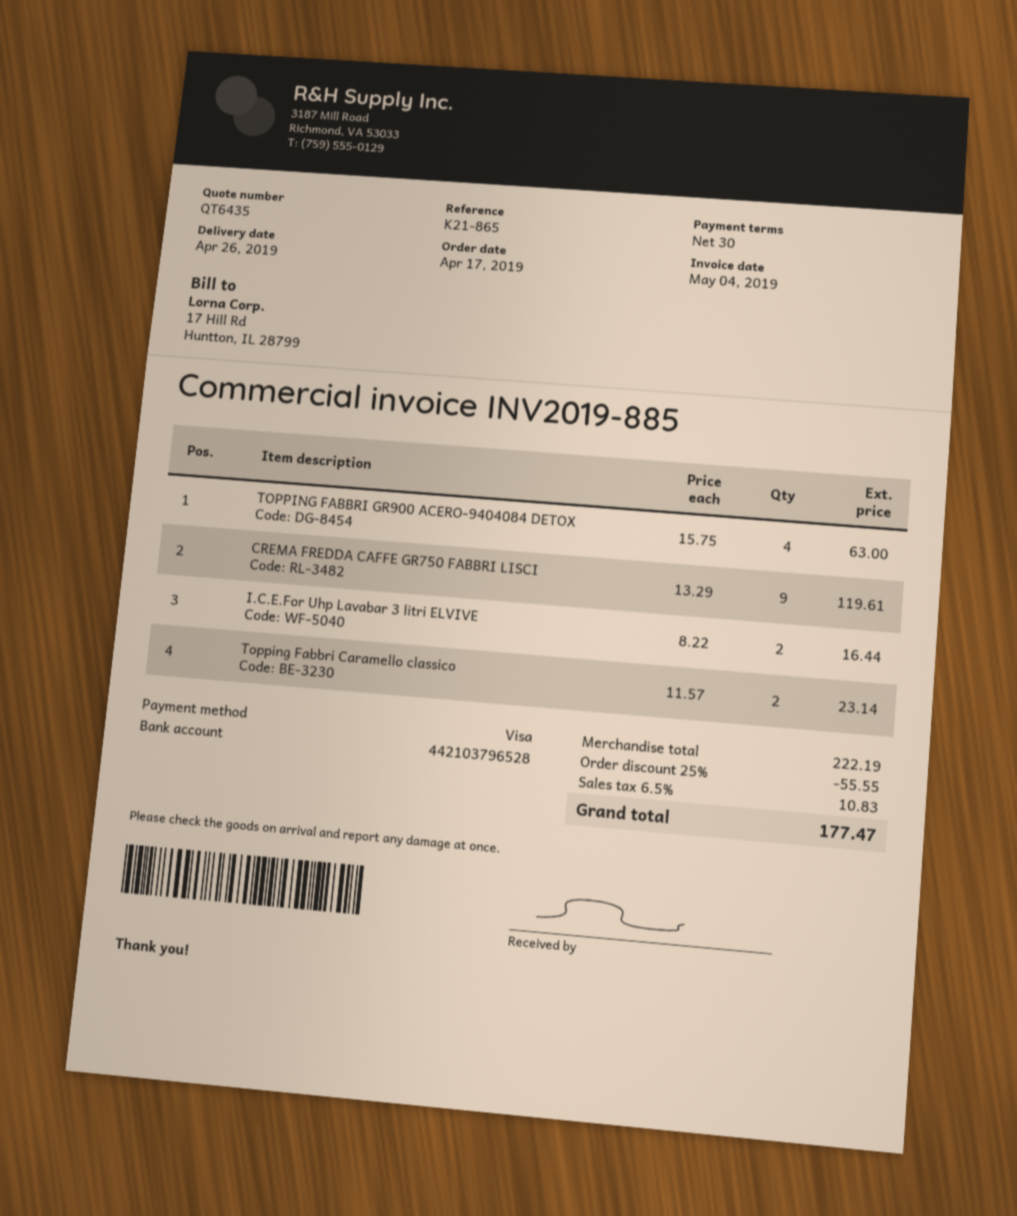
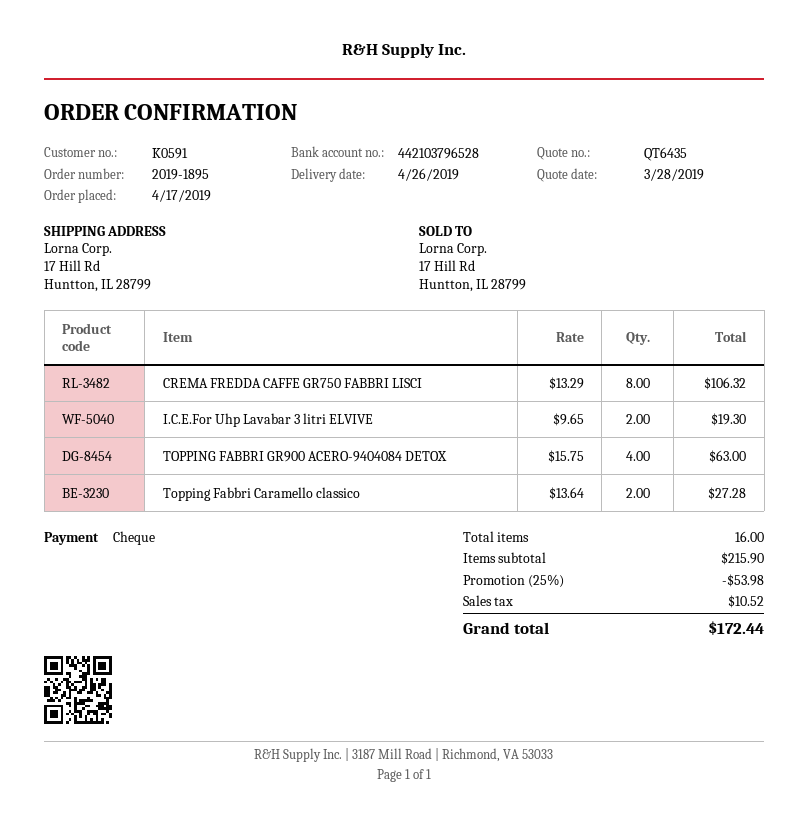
payment method: Visa -> cheque
CREMA FREDDA CAFFE GR750 FABBRI LISCI: 9 x 13.29 = 119.61 -> 8 x 13.29 = 106.32
I.C.E.For Uhp Lavabar 3 litri ELVIVE: 2 x 8.22 = 16.44 -> 2 x 9.65 = 19.30
Topping Fabbri Caramello classico: 2 x 11.57 = 23.14 -> 2 x 13.64 = 27.28
subtotal: 222.19 -> 215.90
discount: 25% = 55.55 -> 25% = 53.98
tax: 10.83 -> 10.52
total: 177.47 -> 172.44

